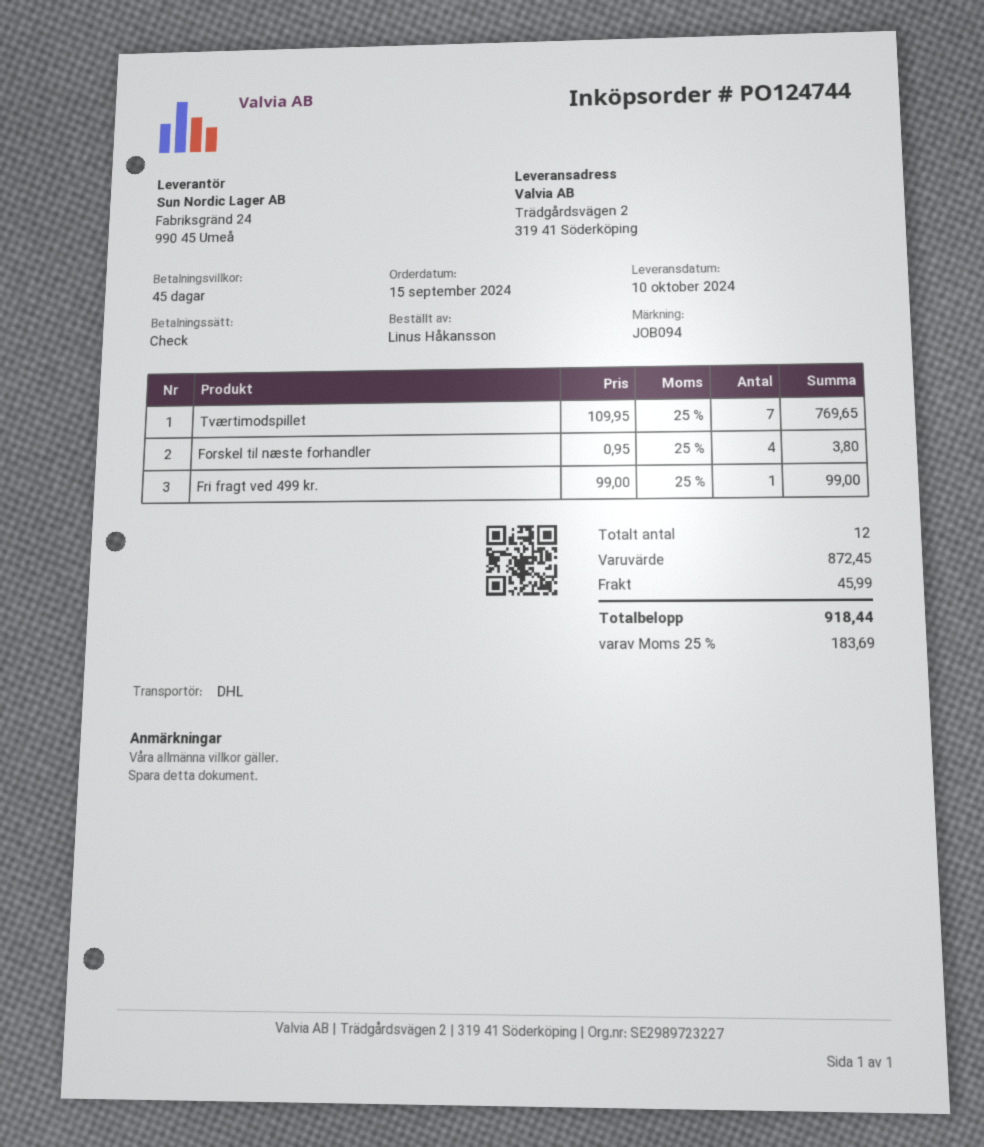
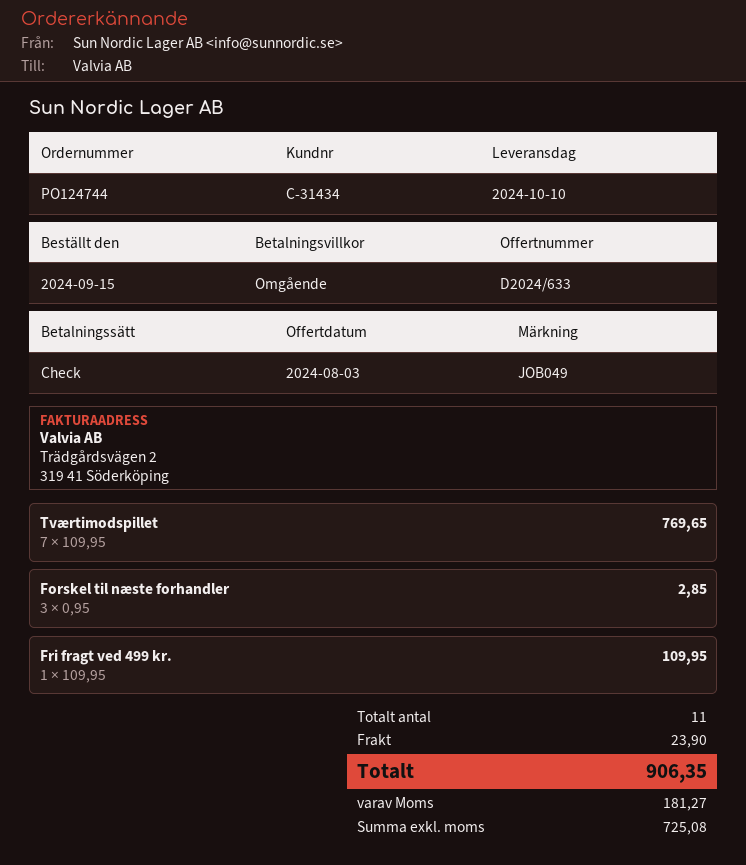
payment terms: 45 days -> on receipt
reference: JOB094 -> JOB049
Forskel til næste forhandler: 4 x 0.95 = 3.80 -> 3 x 0.95 = 2.85
Fri fragt ved 499 kr.: 1 x 99.00 = 99.00 -> 1 x 109.95 = 109.95
total quantity: 12 -> 11
shipping: 45.99 -> 23.90
tax: 183.69 -> 181.27
total: 918.44 -> 906.35

